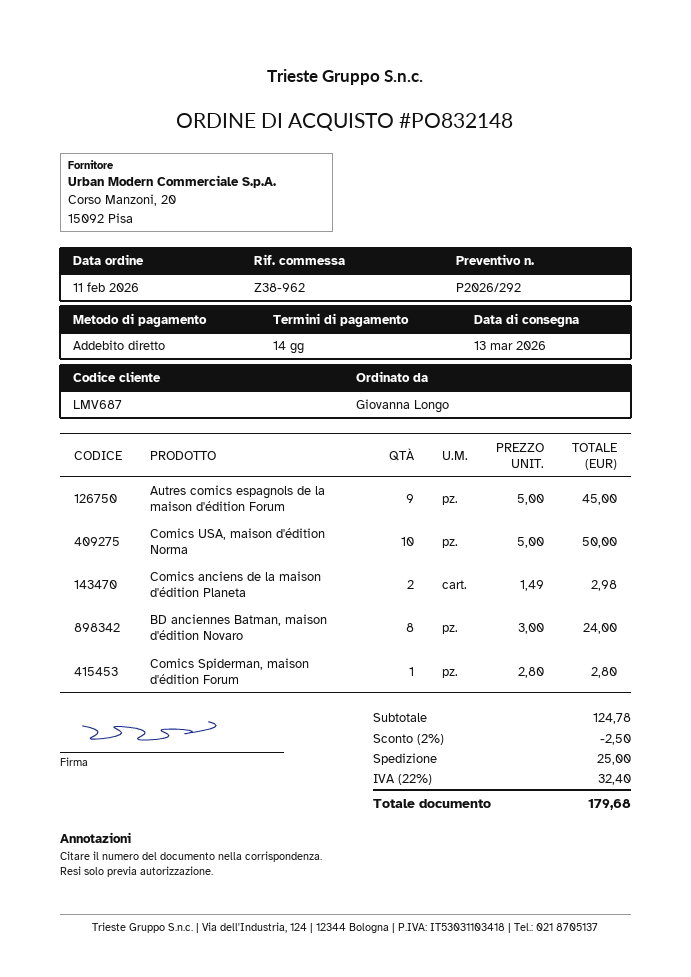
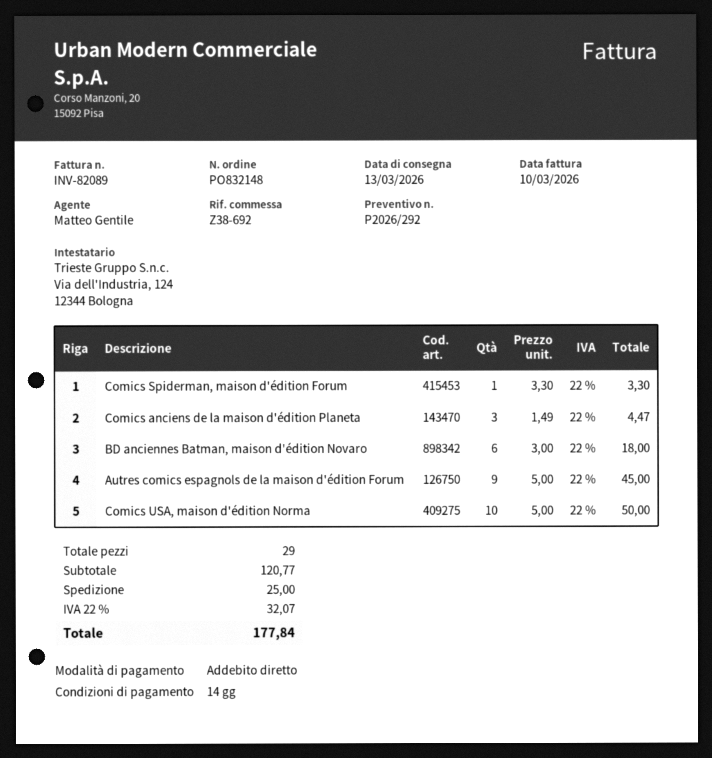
reference: Z38-962 -> Z38-692
Comics anciens de la maison d'édition Planeta: 2 x 1.49 = 2.98 -> 3 x 1.49 = 4.47
BD anciennes Batman, maison d'édition Novaro: 8 x 3.00 = 24.00 -> 6 x 3.00 = 18.00
Comics Spiderman, maison d'édition Forum: 1 x 2.80 = 2.80 -> 1 x 3.30 = 3.30
subtotal: 124.78 -> 120.77
discount: 2% = 2.50 -> none
tax: 22% = 32.40 -> 22% = 32.07
total: 179.68 -> 177.84

